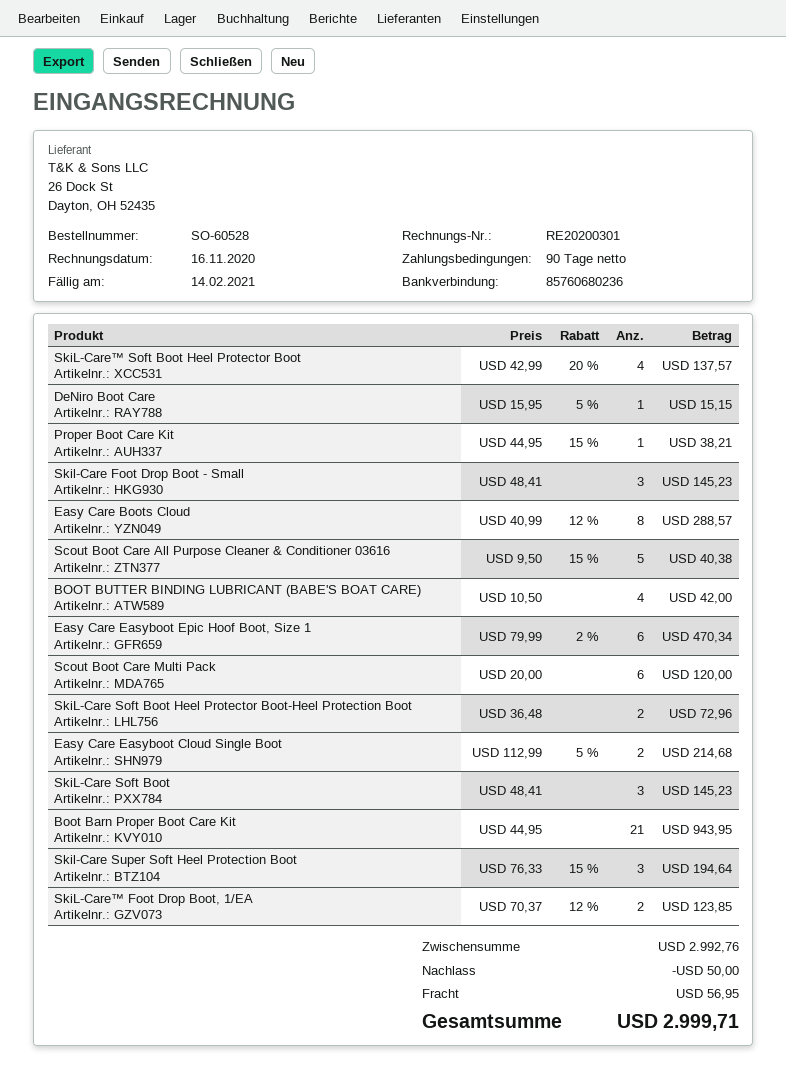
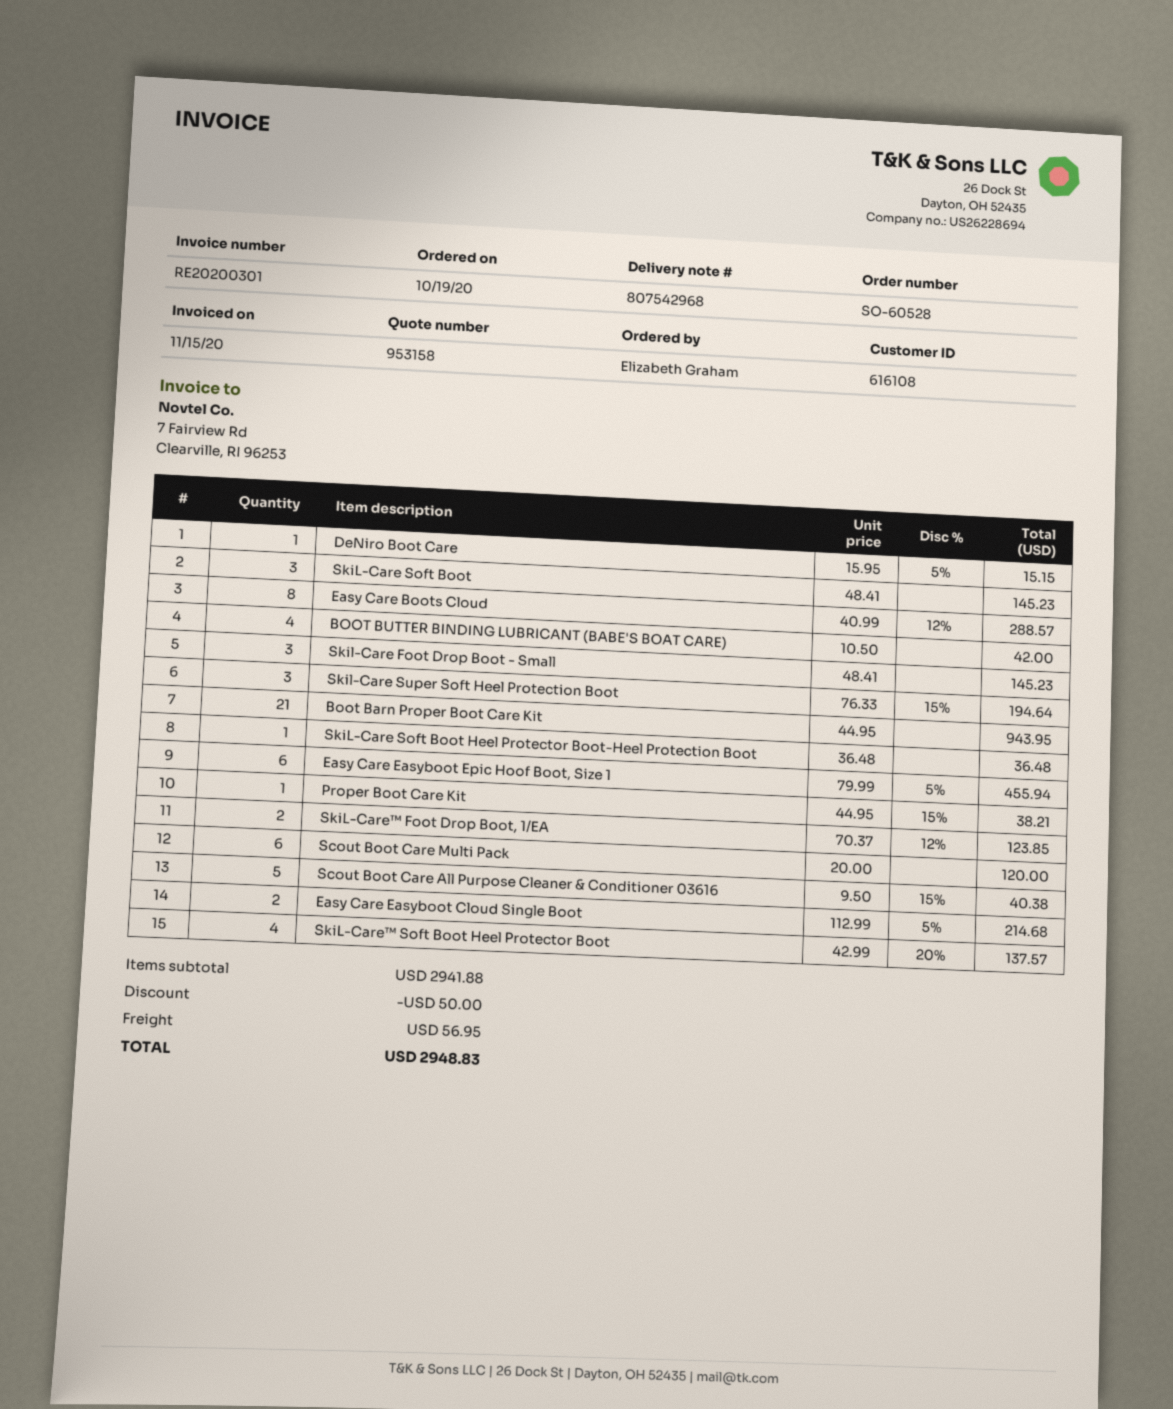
invoice date: 2020-11-16 -> 2020-11-15
Easy Care Easyboot Epic Hoof Boot, Size 1: 6 x 79.99 - 2% = 470.34 -> 6 x 79.99 - 5% = 455.94
SkiL-Care Soft Boot Heel Protector Boot-Heel Protection Boot: 2 x 36.48 = 72.96 -> 1 x 36.48 = 36.48
subtotal: 2992.76 -> 2941.88
total: 2999.71 -> 2948.83

